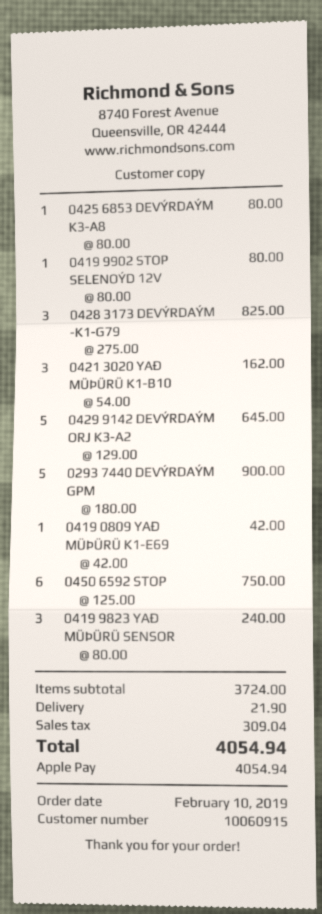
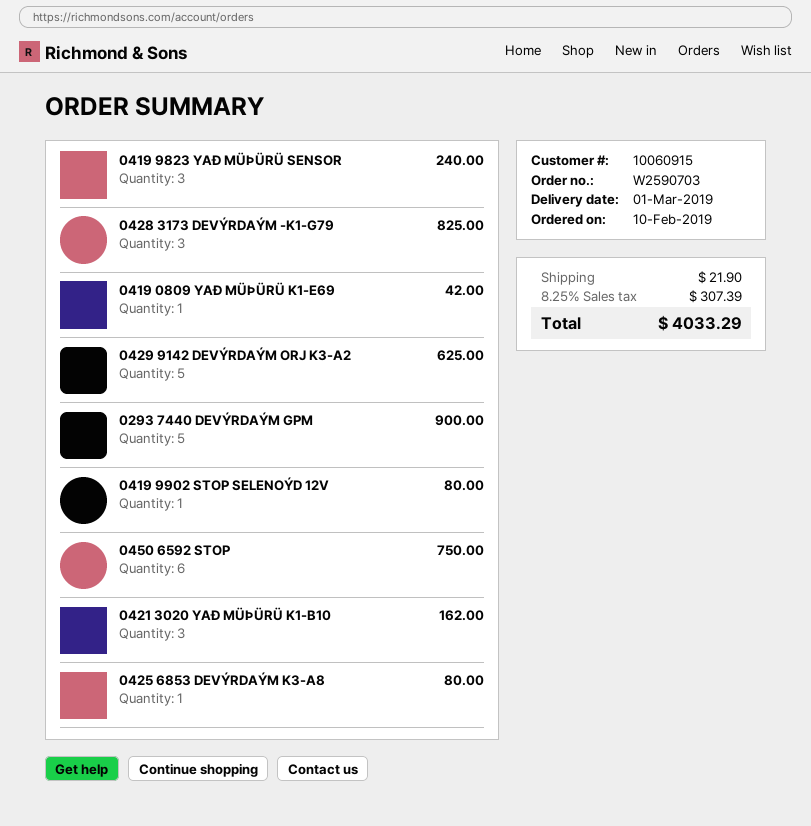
0429 9142 DEVÝRDAÝM ORJ K3-A2: 5 for 645.00 -> 5 for 625.00
tax: 309.04 -> 307.39
total: 4054.94 -> 4033.29

